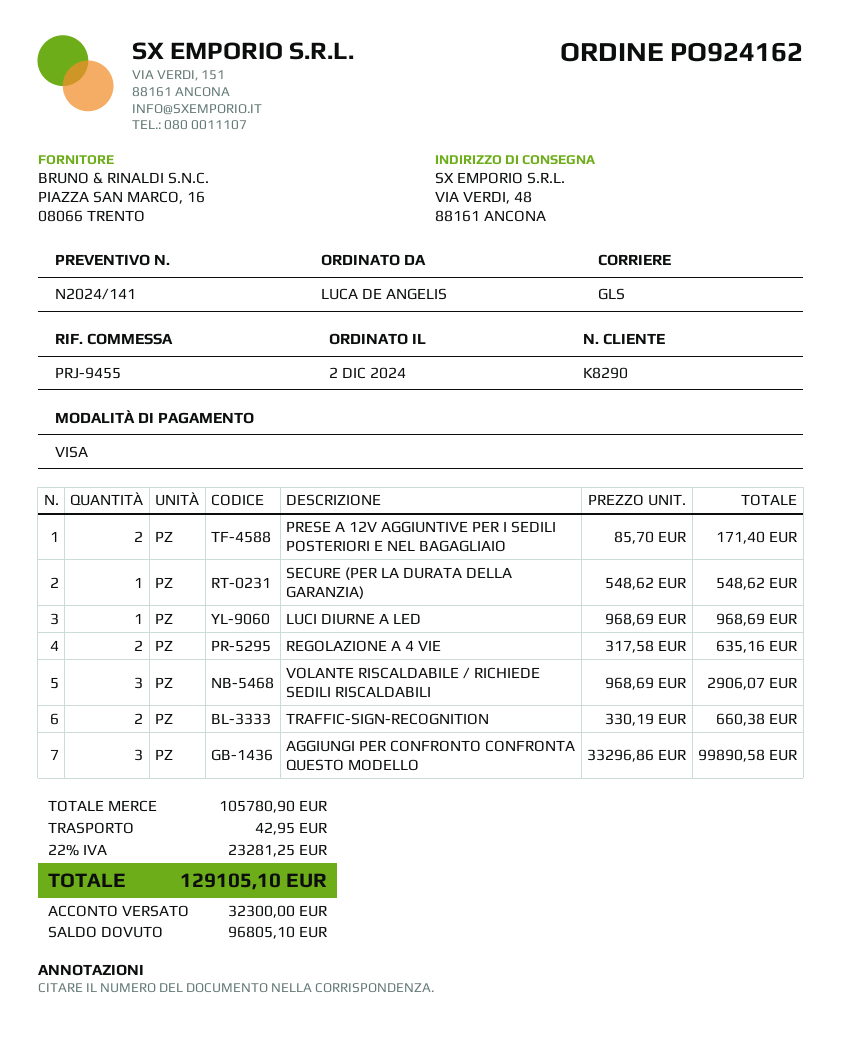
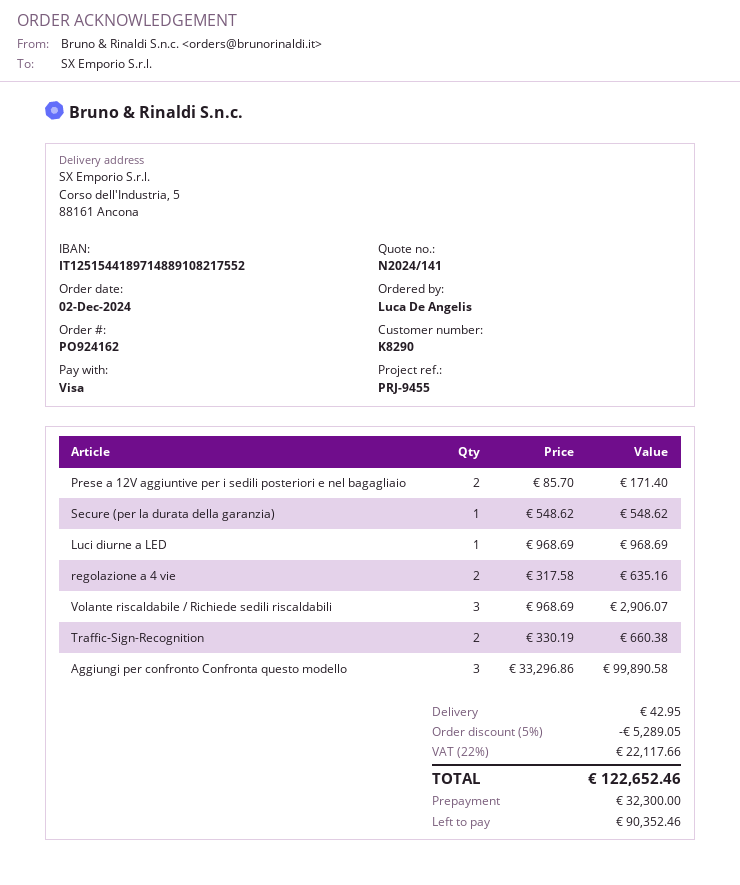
ship to: VIA VERDI, 48, 88161 ANCONA -> Corso dell'Industria, 5, 88161 Ancona
discount: none -> 5% = 5289.05
tax: 22% = 23281.25 -> 22% = 22117.66
total: 129105.10 -> 122652.46
balance: 96805.10 -> 90352.46

